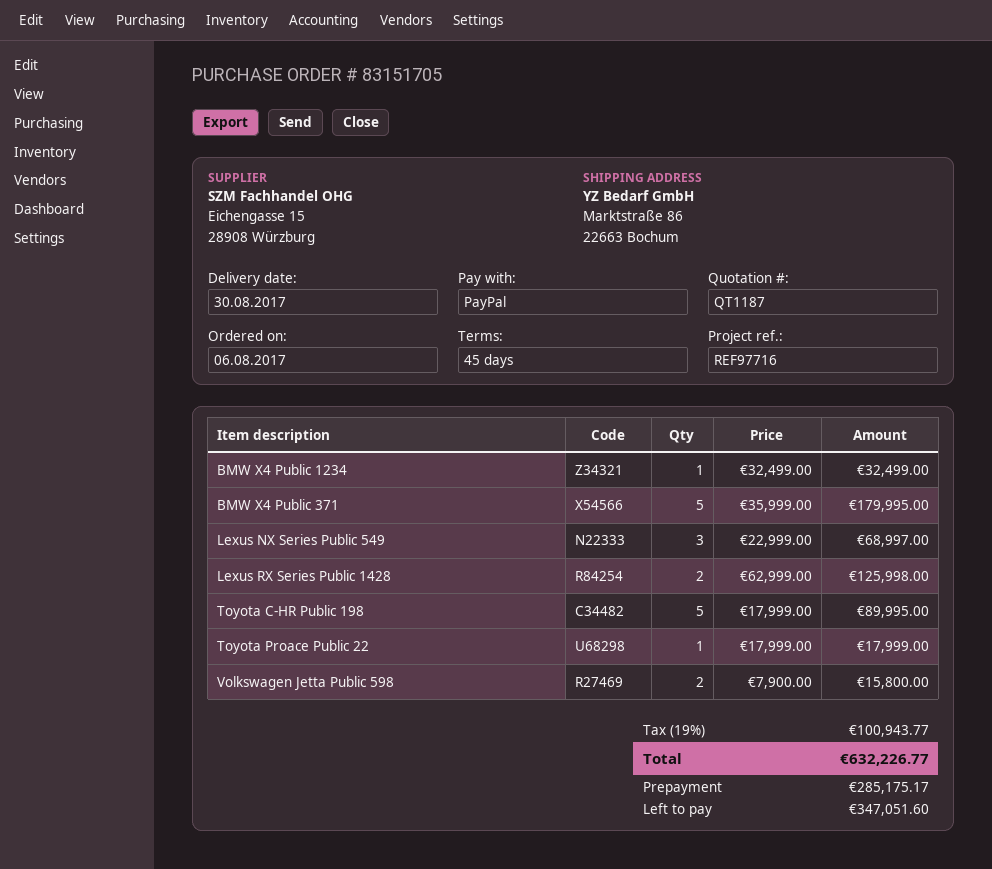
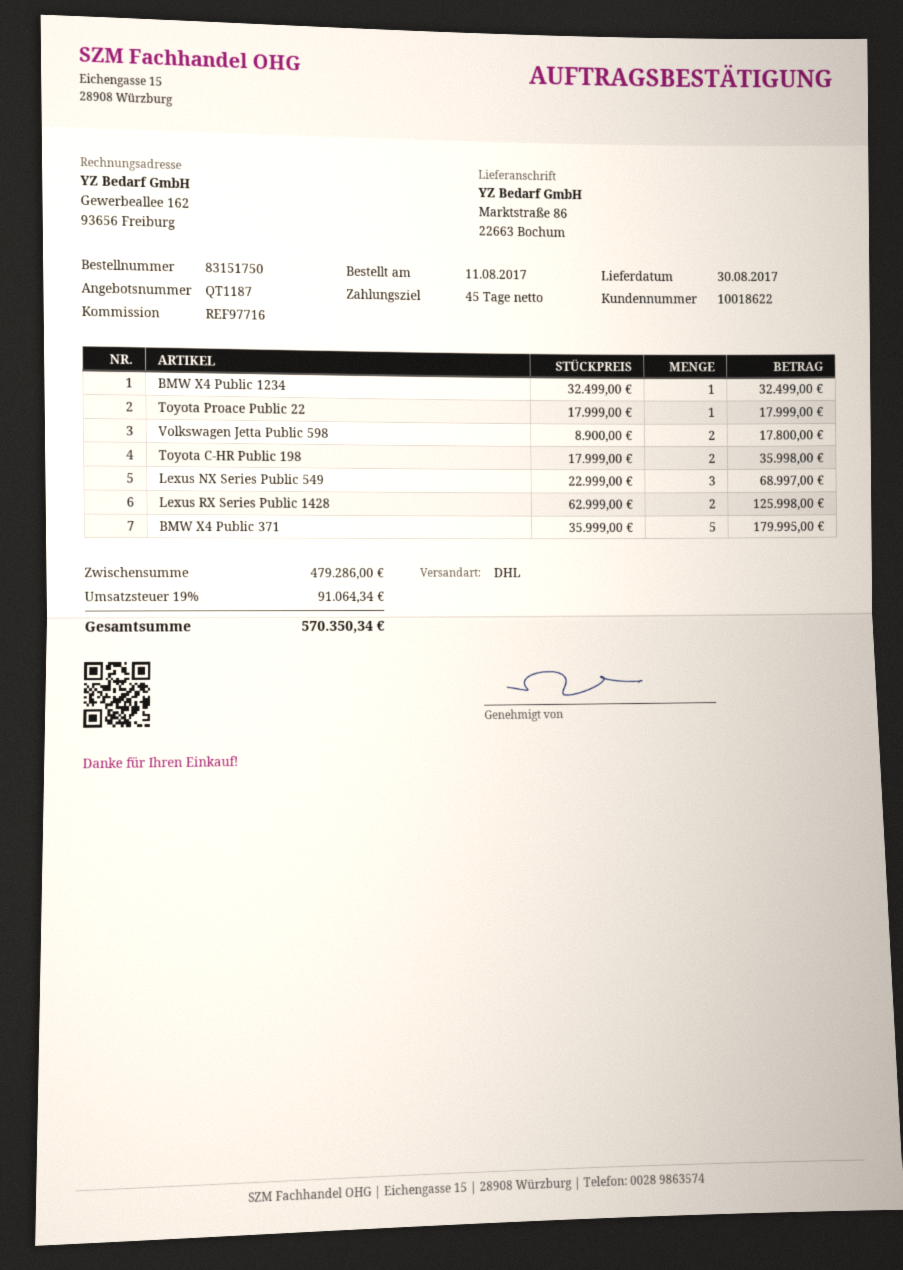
order number: 83151705 -> 83151750
order date: 2017-08-06 -> 2017-08-11
Toyota C-HR Public 198: 5 x 17999.00 = 89995.00 -> 2 x 17999.00 = 35998.00
Volkswagen Jetta Public 598: 2 x 7900.00 = 15800.00 -> 2 x 8900.00 = 17800.00
tax: 19% = 100943.77 -> 19% = 91064.34
total: 632226.77 -> 570350.34

